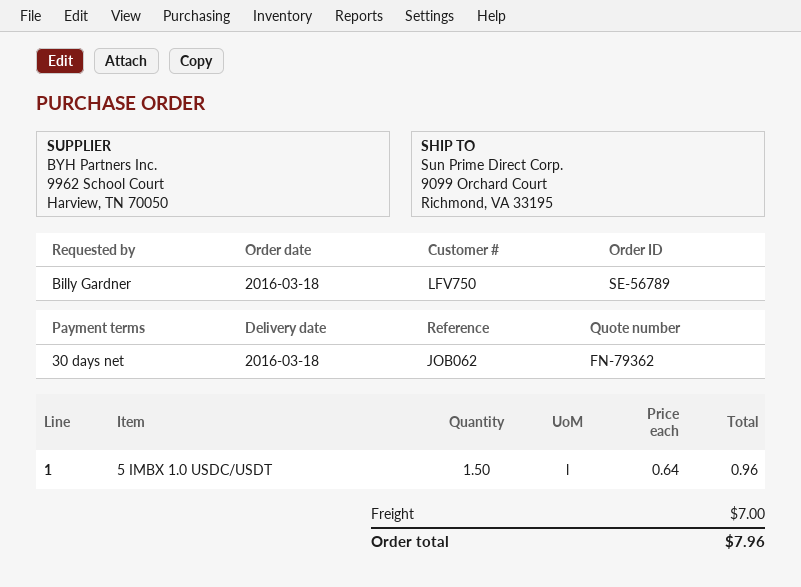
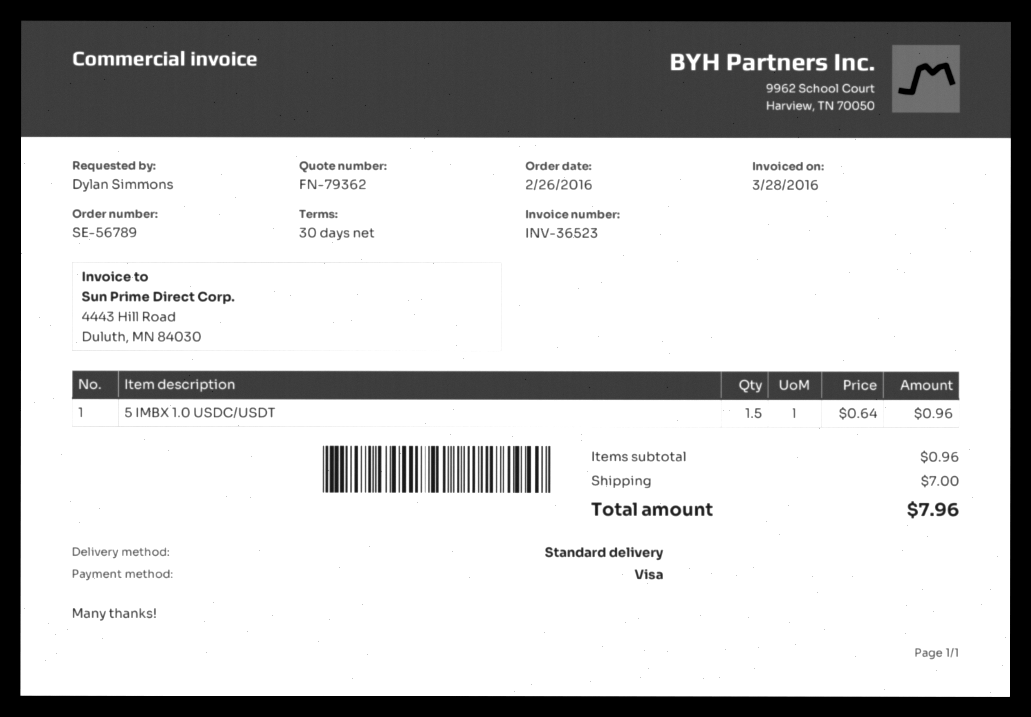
order date: 2016-03-18 -> 2016-02-26
ordered by: Billy Gardner -> Dylan Simmons

